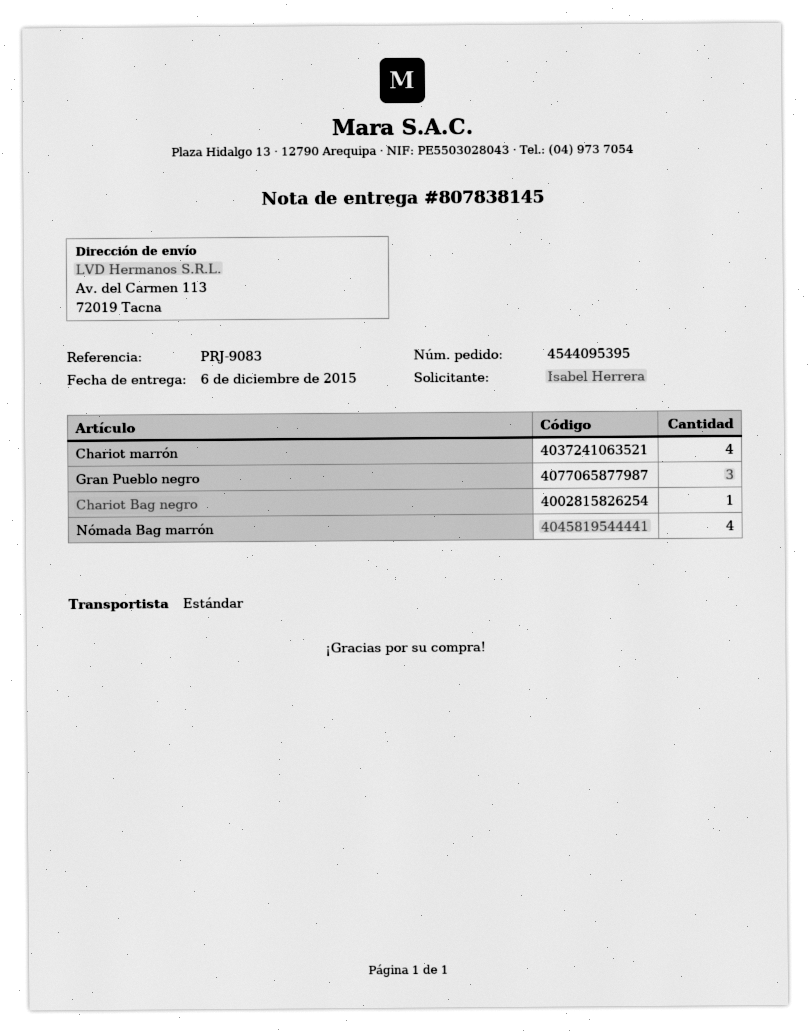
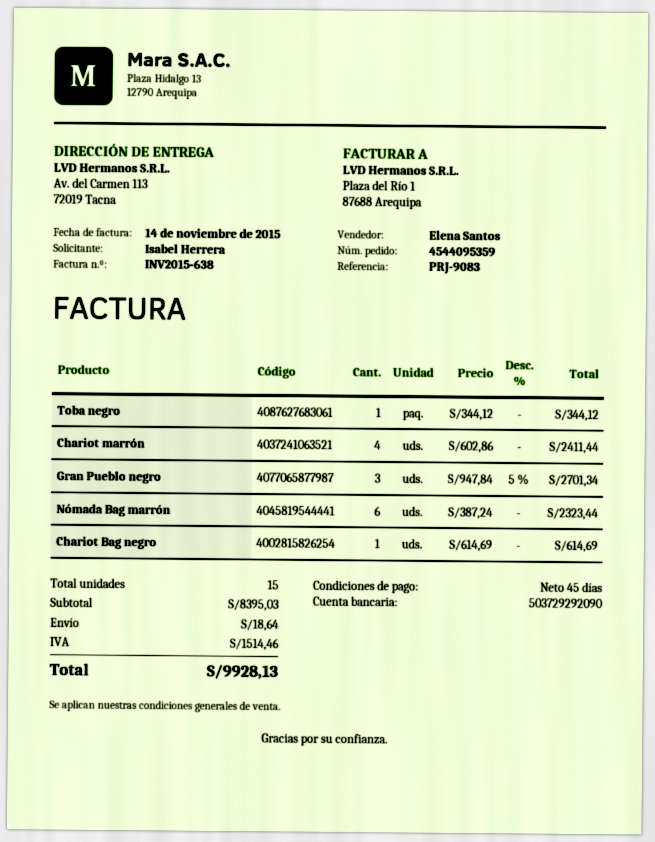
order number: 4544095395 -> 4544095359
Nómada Bag marrón: 4 -> 6
Toba negro: none -> 1

